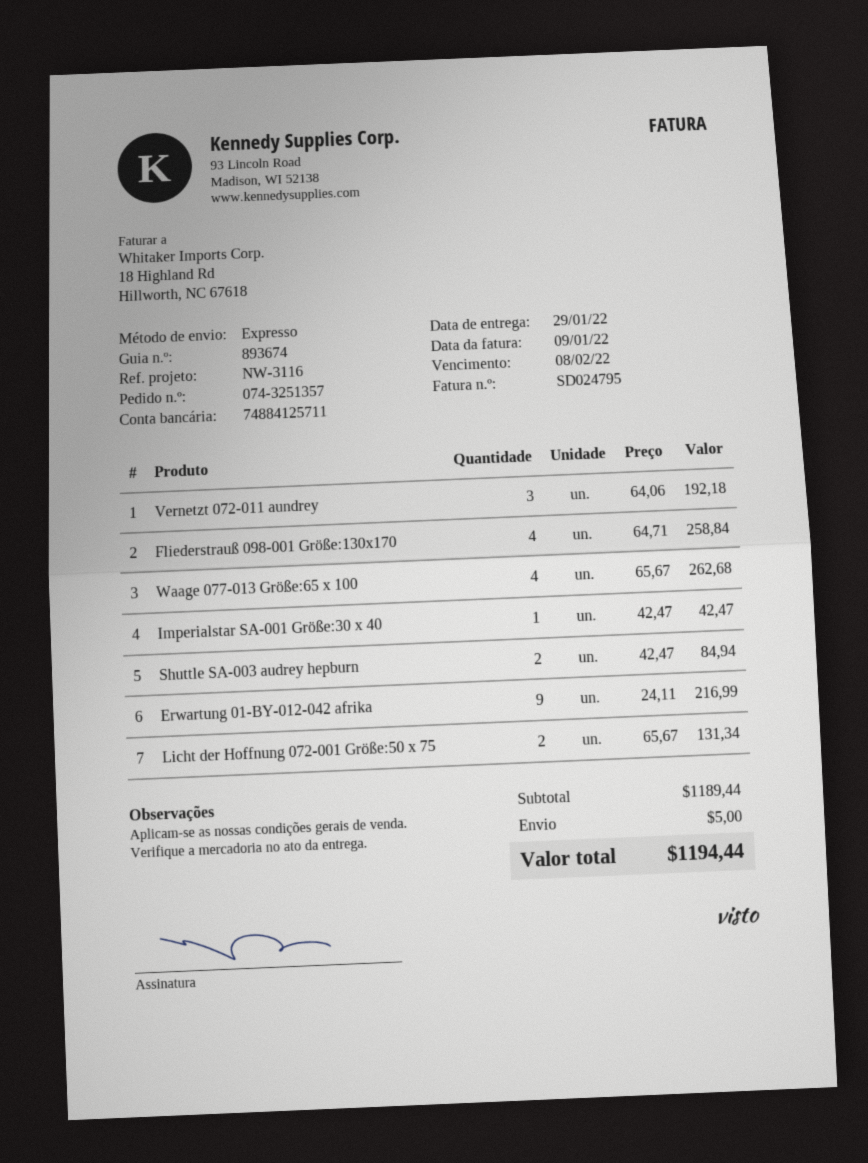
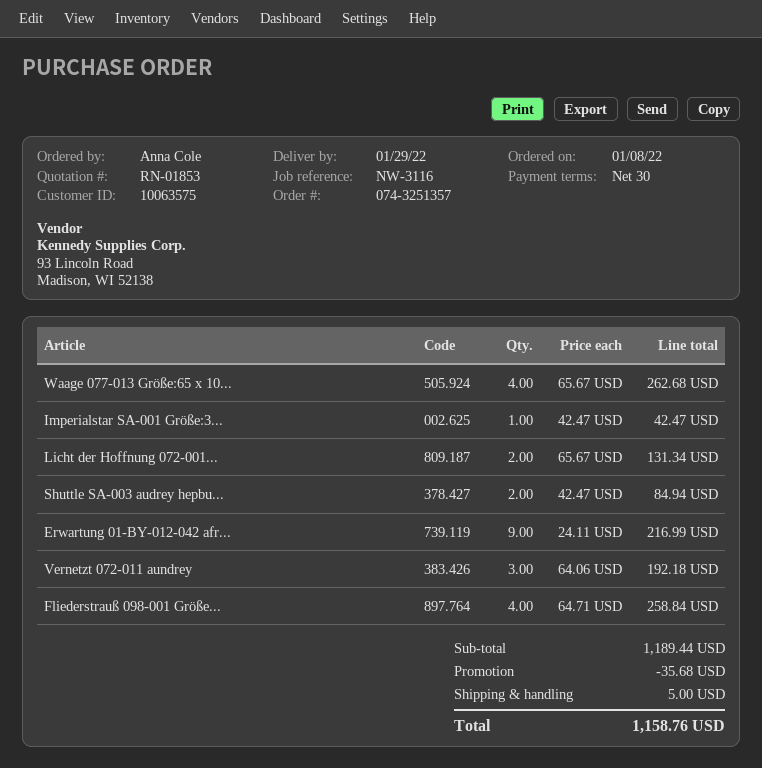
discount: none -> 35.68
total: 1194.44 -> 1158.76

